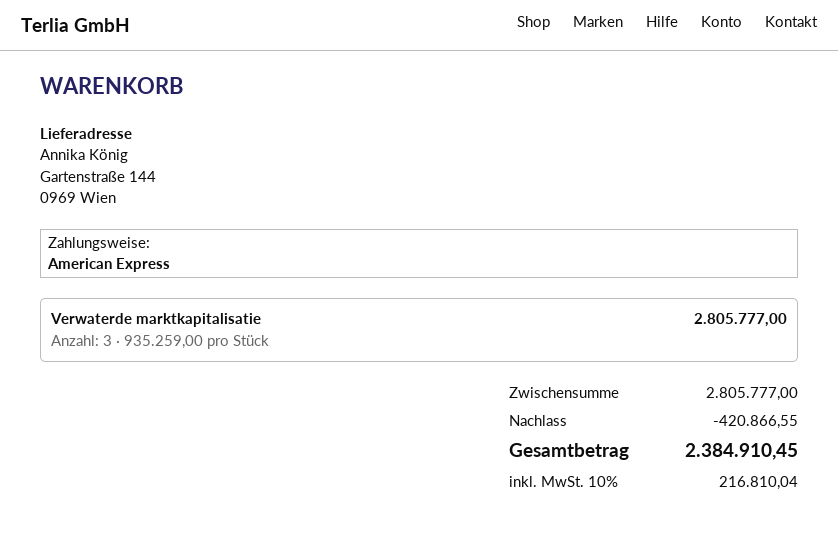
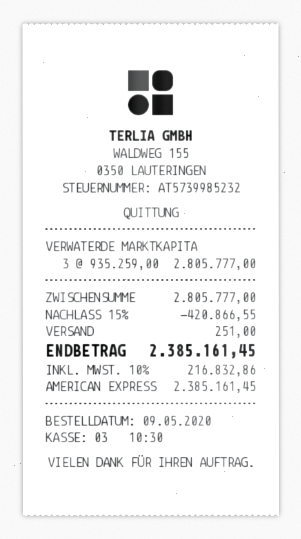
shipping: none -> 251.00
tax: 10% = 216810.04 -> 10% = 216832.86
total: 2384910.45 -> 2385161.45

